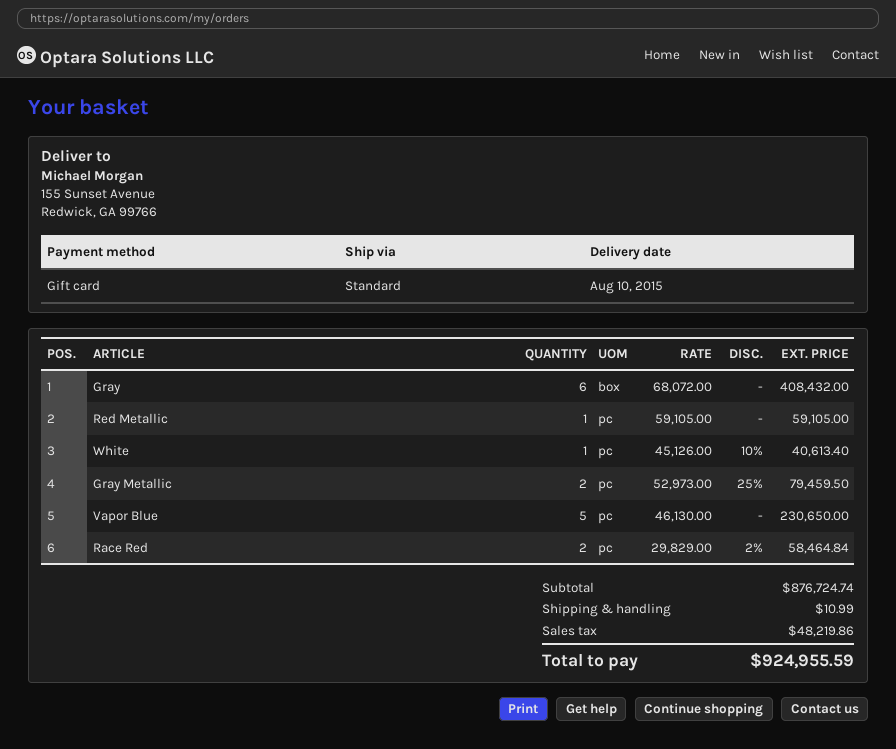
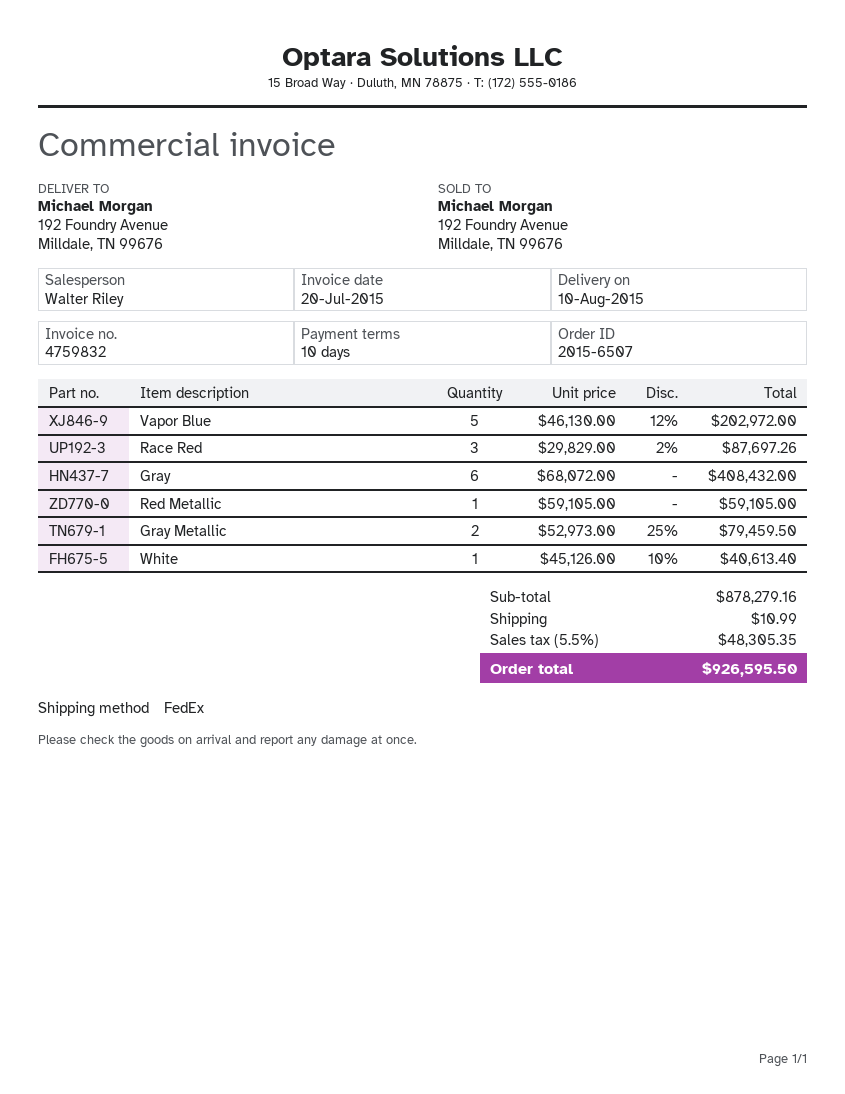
shipping method: standard -> FedEx
ship to: 155 Sunset Avenue, Redwick, GA 99766 -> 192 Foundry Avenue, Milldale, TN 99676
Vapor Blue: 5 x 46130.00 = 230650.00 -> 5 x 46130.00 - 12% = 202972.00
Race Red: 2 x 29829.00 - 2% = 58464.84 -> 3 x 29829.00 - 2% = 87697.26
subtotal: 876724.74 -> 878279.16
tax: 48219.86 -> 48305.35
total: 924955.59 -> 926595.50

